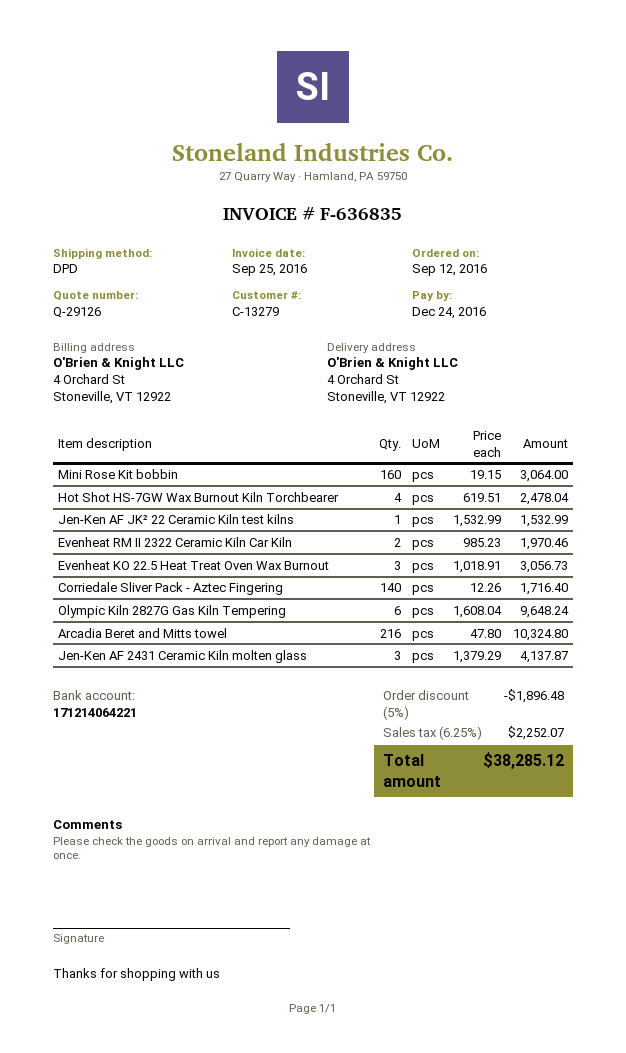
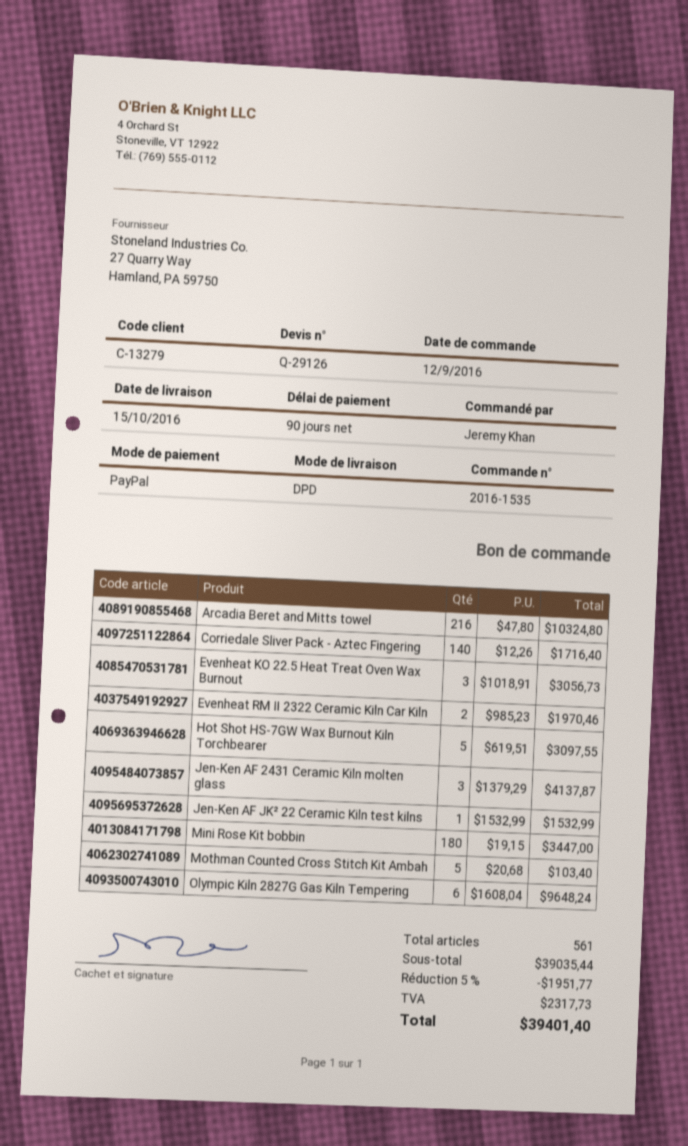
Mini Rose Kit bobbin: 160 x 19.15 = 3064.00 -> 180 x 19.15 = 3447.00
Hot Shot HS-7GW Wax Burnout Kiln Torchbearer: 4 x 619.51 = 2478.04 -> 5 x 619.51 = 3097.55
Mothman Counted Cross Stitch Kit Ambah: none -> 5 x 20.68 = 103.40
discount: 5% = 1896.48 -> 5% = 1951.77
tax: 2252.07 -> 2317.73
total: 38285.12 -> 39401.40

